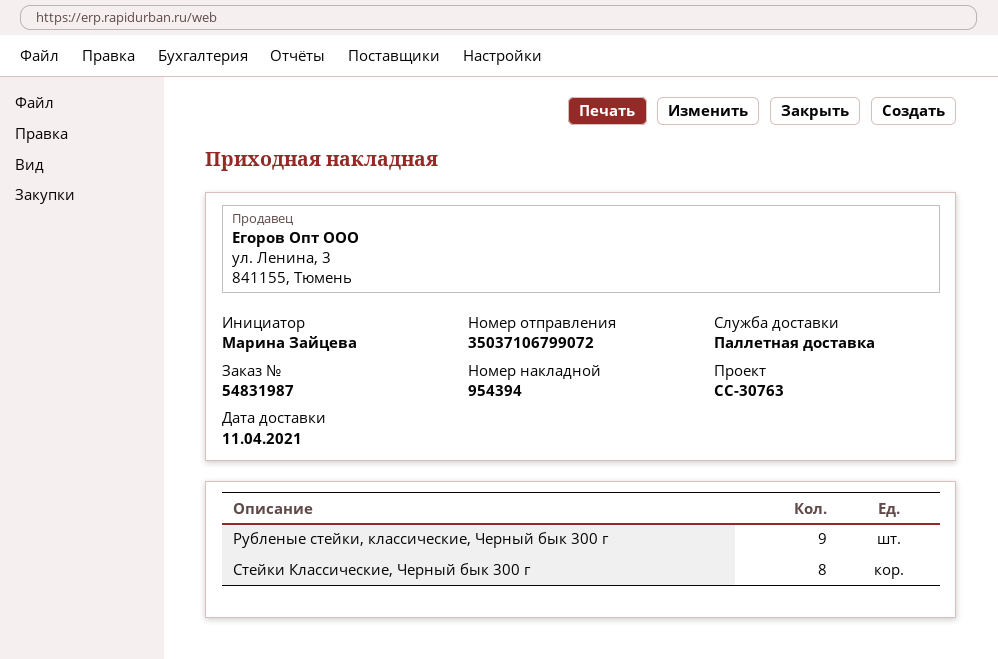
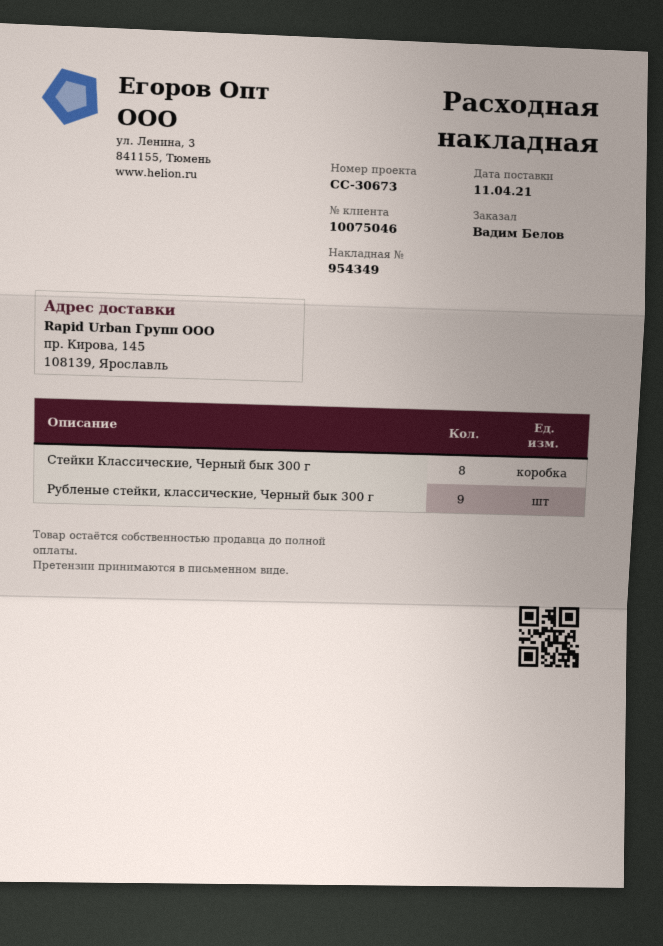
delivery note number: 954394 -> 954349
reference: CC-30763 -> CC-30673
ordered by: Марина Зайцева -> Вадим Белов

